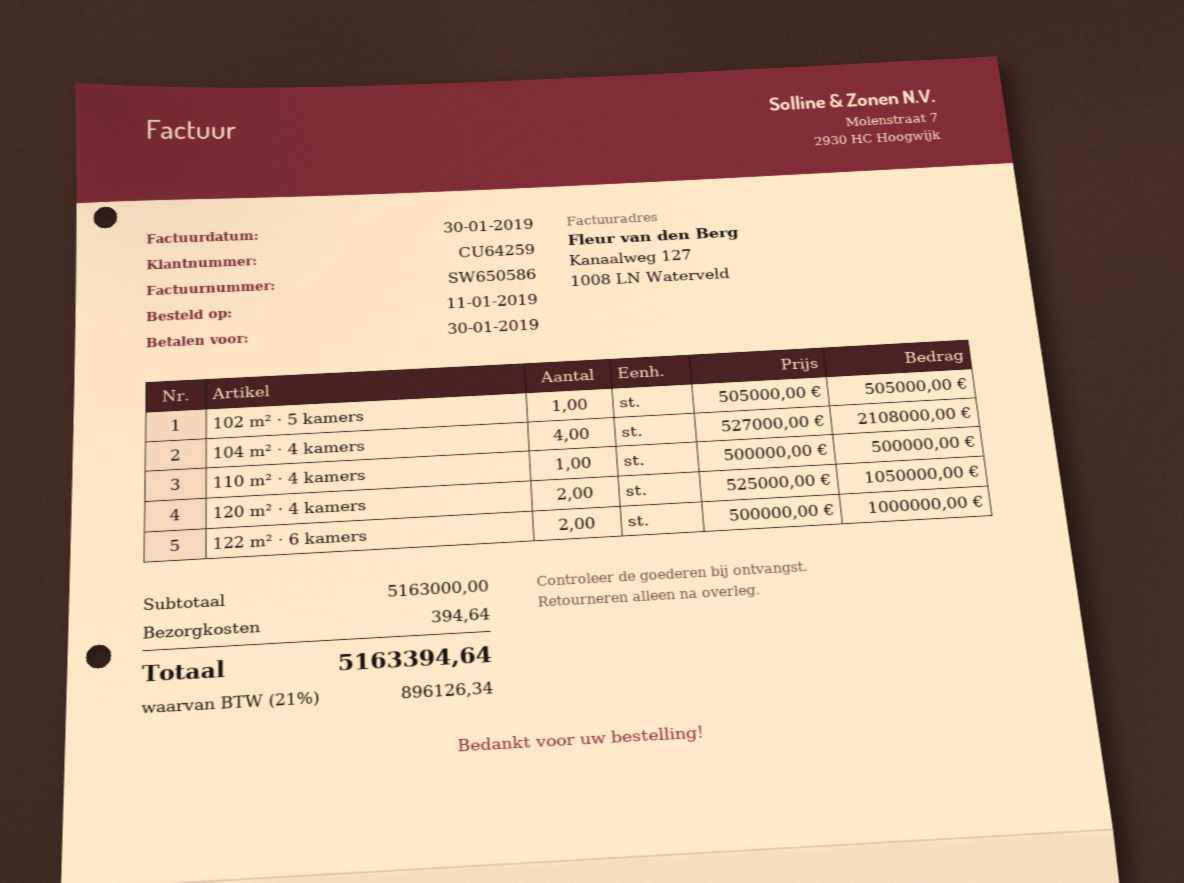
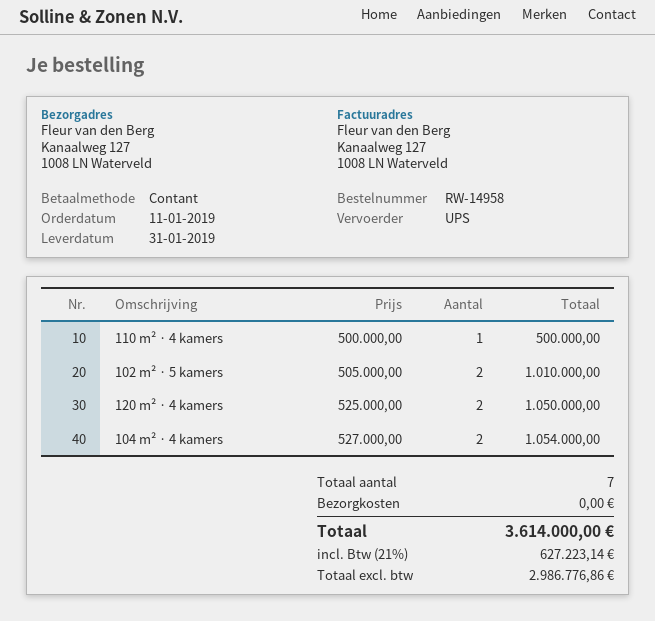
102 m² · 5 kamers: 1 x 505000.00 = 505000.00 -> 2 x 505000.00 = 1010000.00
104 m² · 4 kamers: 4 x 527000.00 = 2108000.00 -> 2 x 527000.00 = 1054000.00
122 m² · 6 kamers: 2 x 500000.00 = 1000000.00 -> none
shipping: 394.64 -> 0.00
tax: 21% = 896126.34 -> 21% = 627223.14
total: 5163394.64 -> 3614000.00

